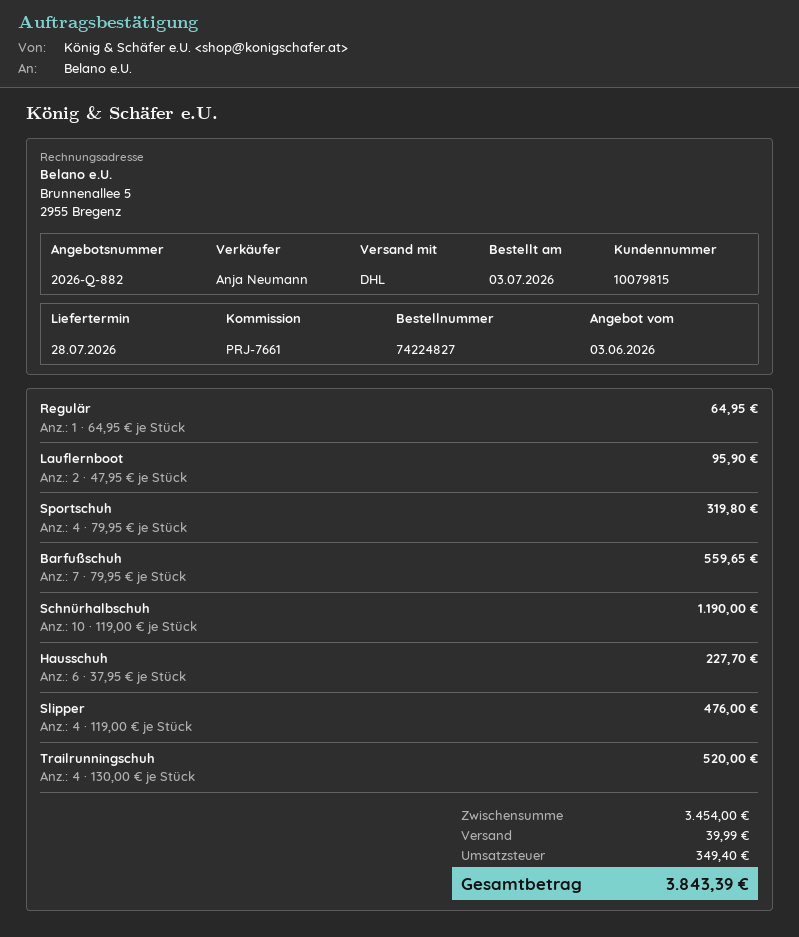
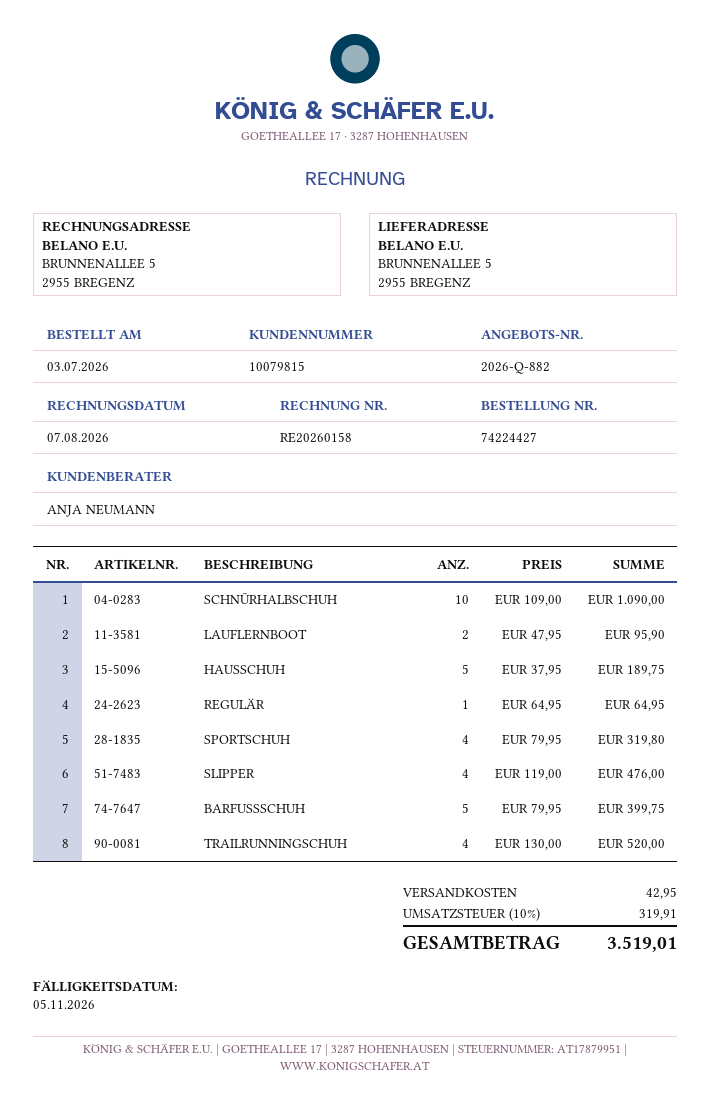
order number: 74224827 -> 74224427
Barfußschuh: 7 x 79.95 = 559.65 -> 5 x 79.95 = 399.75
Schnürhalbschuh: 10 x 119.00 = 1190.00 -> 10 x 109.00 = 1090.00
Hausschuh: 6 x 37.95 = 227.70 -> 5 x 37.95 = 189.75
shipping: 39.99 -> 42.95
tax: 349.40 -> 319.91
total: 3843.39 -> 3519.01

